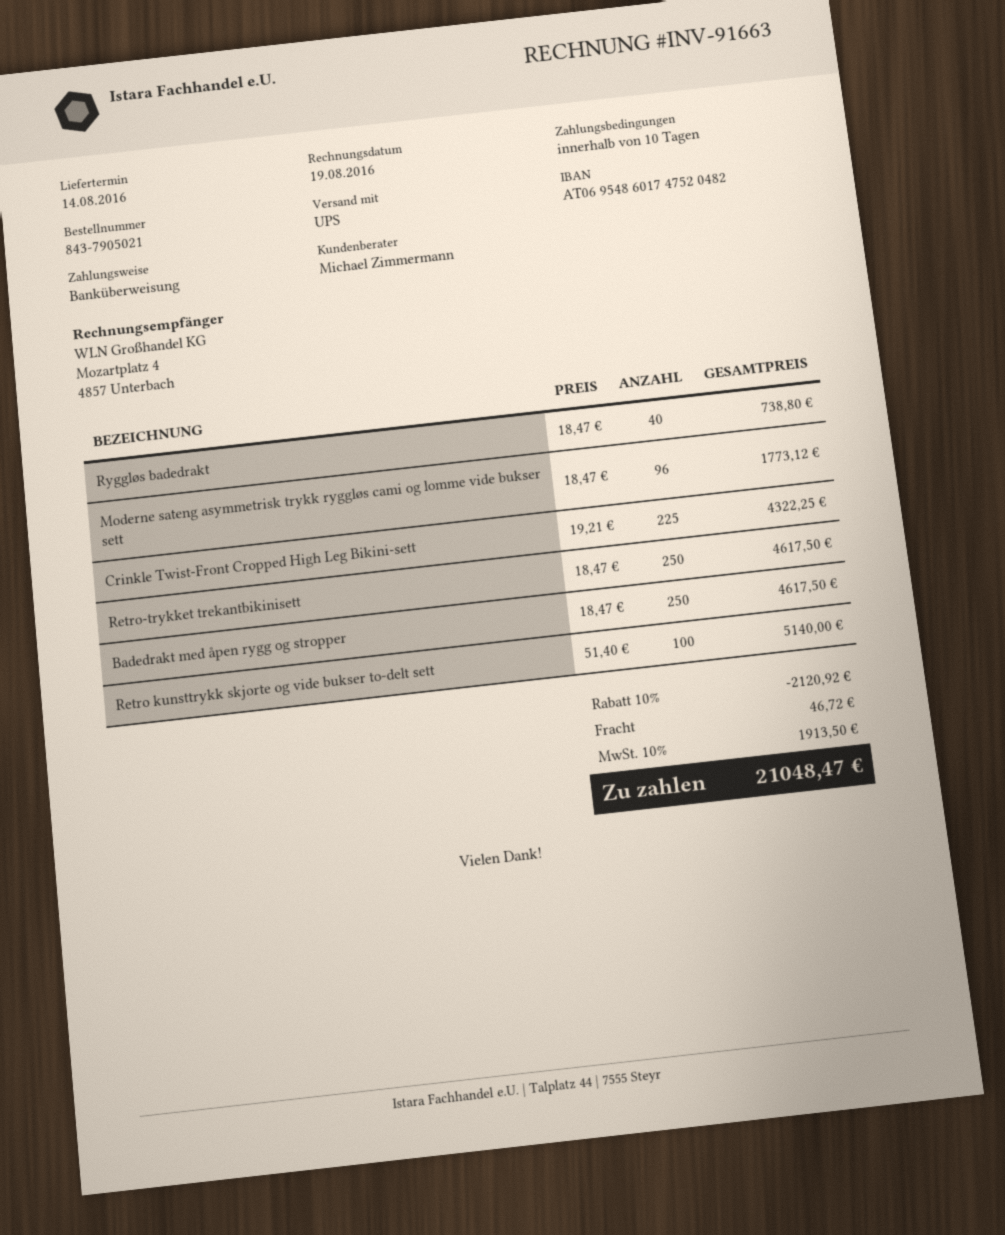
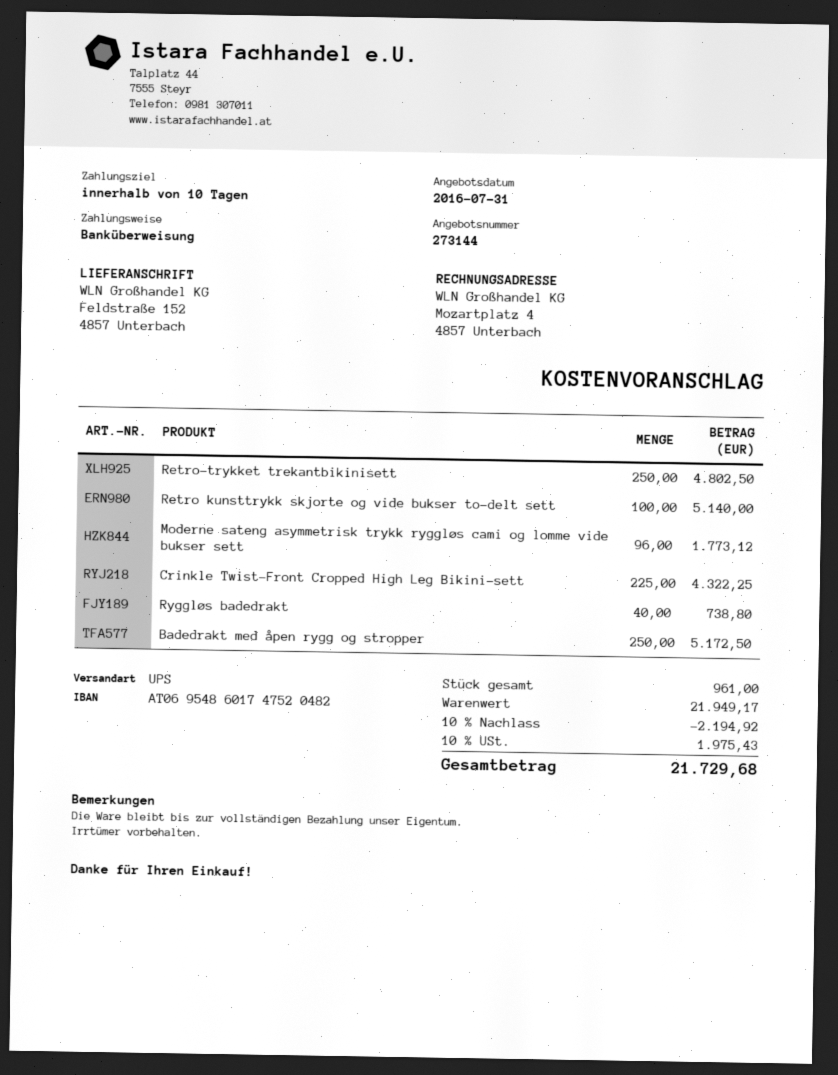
Retro-trykket trekantbikinisett: 250 for 4617.50 -> 250 for 4802.50
Badedrakt med åpen rygg og stropper: 250 for 4617.50 -> 250 for 5172.50
discount: 10% = 2120.92 -> 10% = 2194.92
shipping: 46.72 -> none
tax: 10% = 1913.50 -> 10% = 1975.43
total: 21048.47 -> 21729.68

